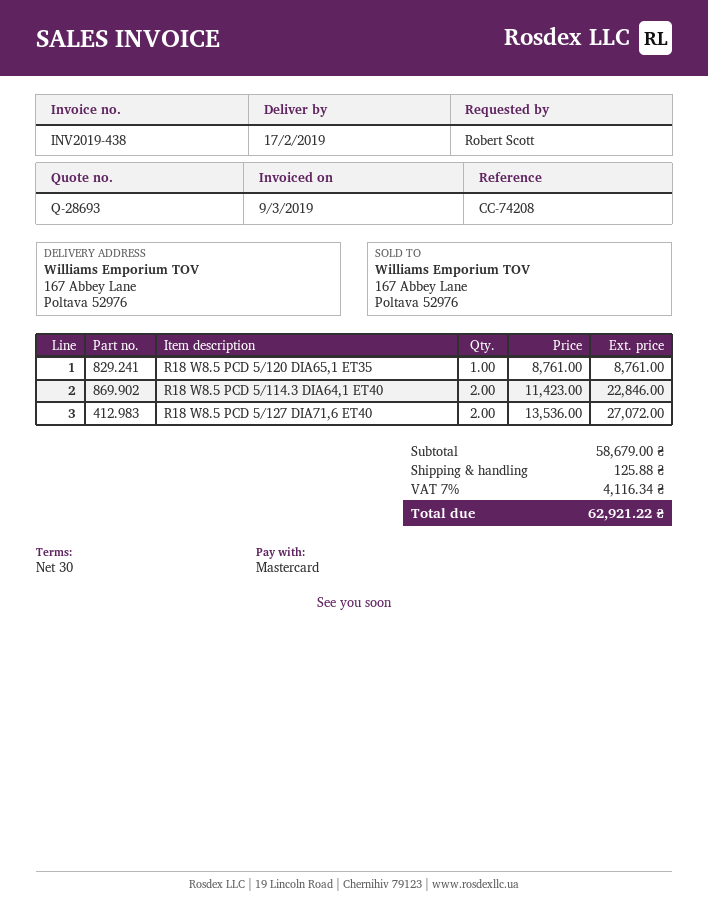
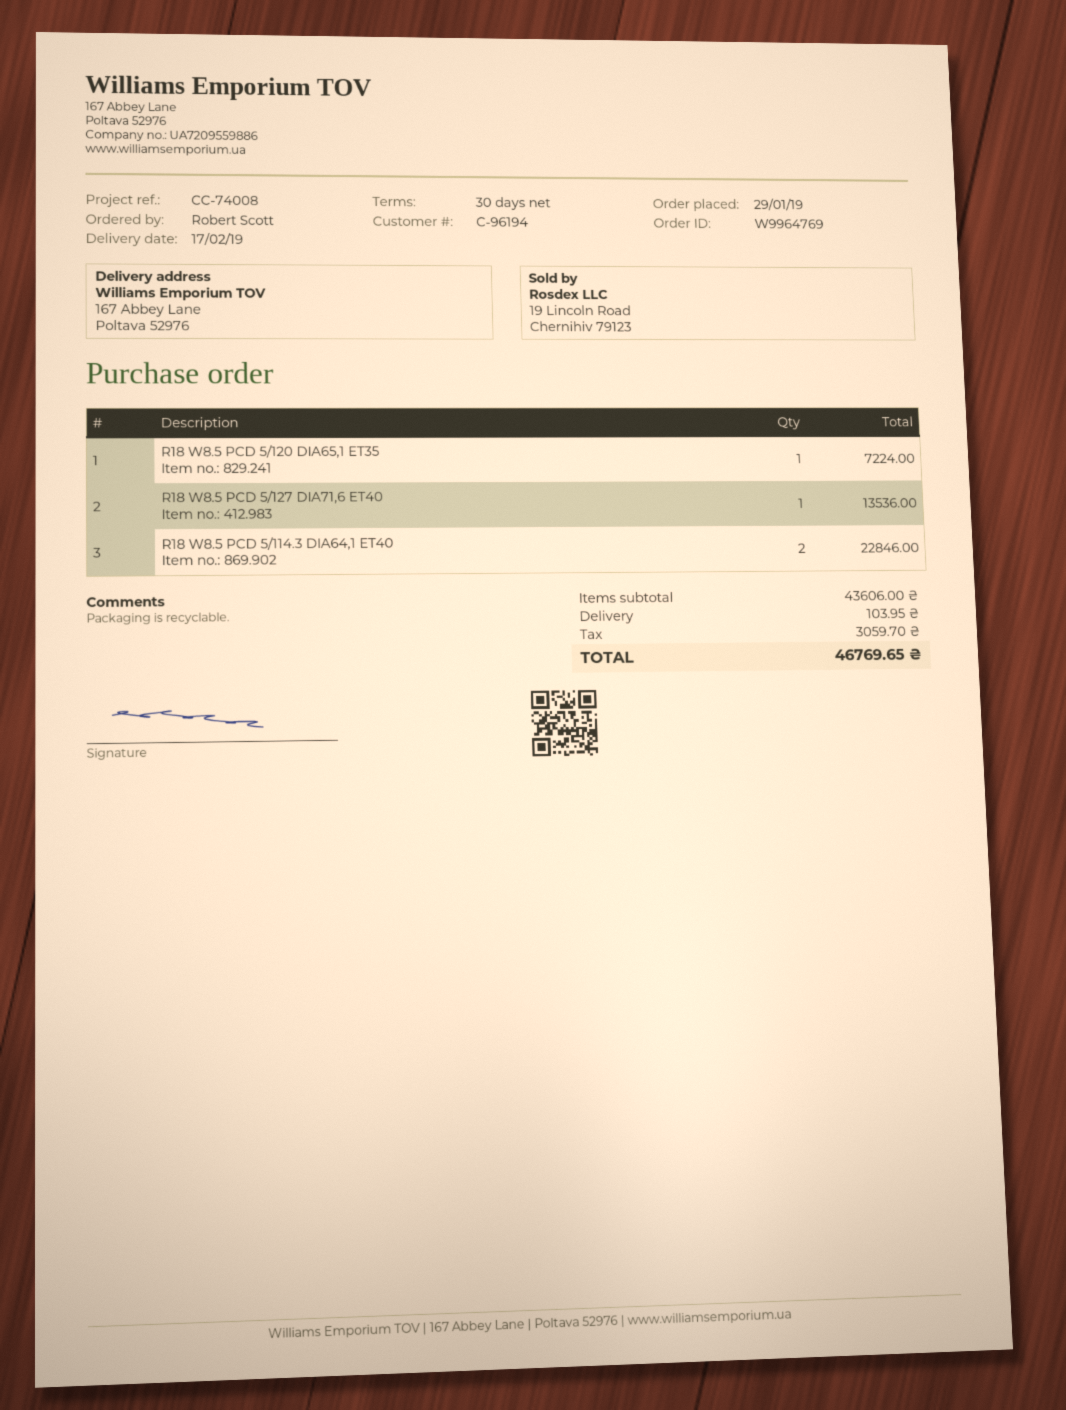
reference: CC-74208 -> CC-74008
R18 W8.5 PCD 5/120 DIA65,1 ET35: 1 for 8761.00 -> 1 for 7224.00
R18 W8.5 PCD 5/127 DIA71,6 ET40: 2 for 27072.00 -> 1 for 13536.00
subtotal: 58679.00 -> 43606.00
shipping: 125.88 -> 103.95
tax: 4116.34 -> 3059.70
total: 62921.22 -> 46769.65

